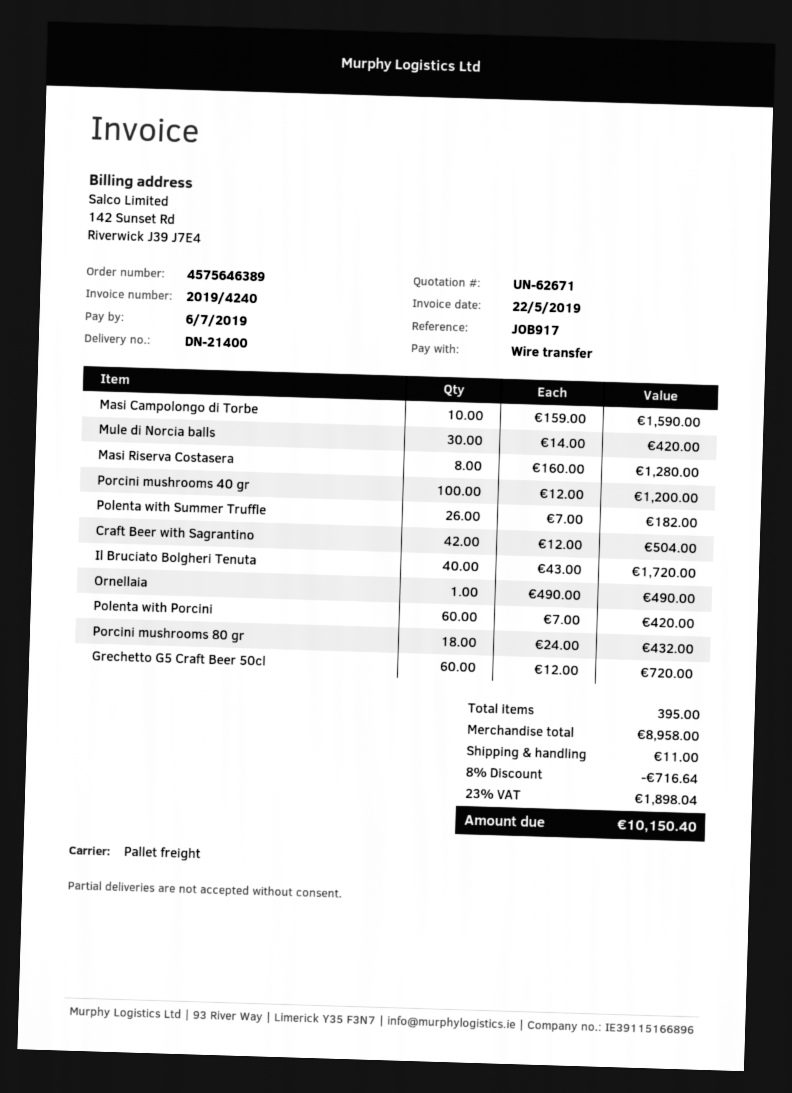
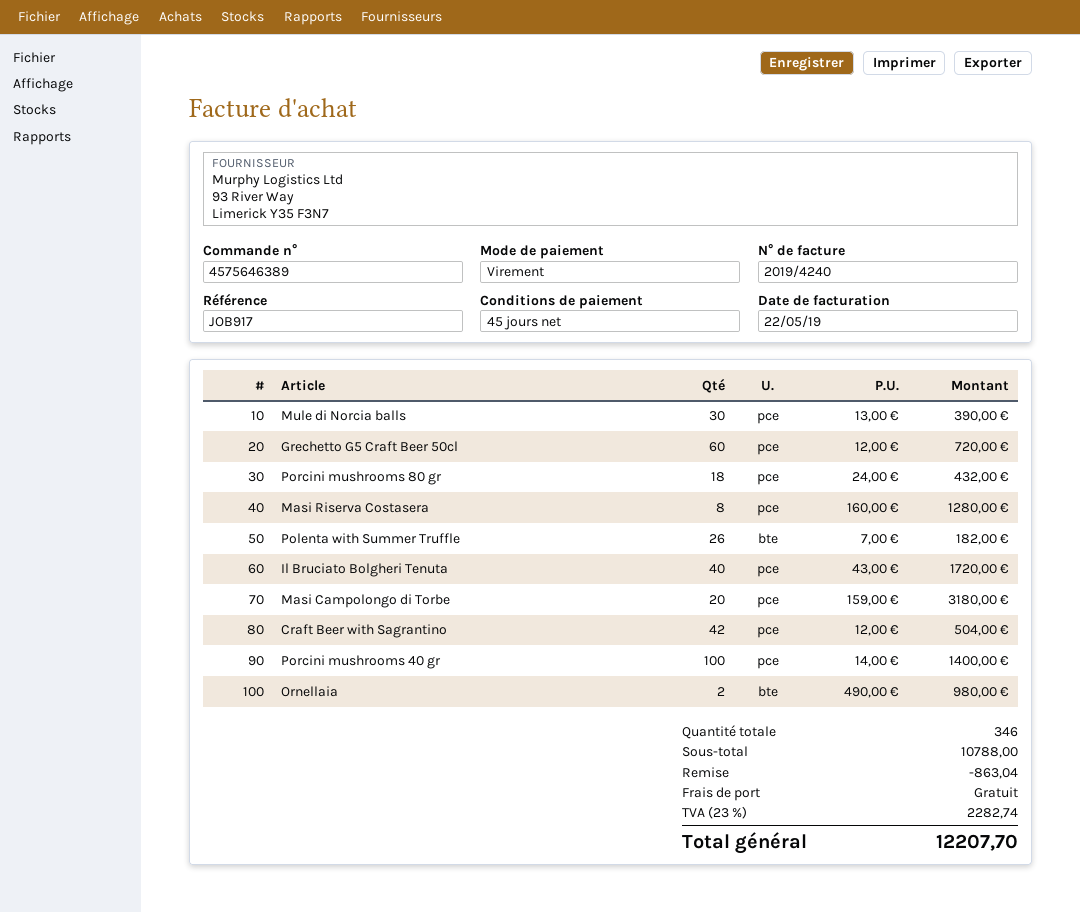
Masi Campolongo di Torbe: 10 x 159.00 = 1590.00 -> 20 x 159.00 = 3180.00
Mule di Norcia balls: 30 x 14.00 = 420.00 -> 30 x 13.00 = 390.00
Porcini mushrooms 40 gr: 100 x 12.00 = 1200.00 -> 100 x 14.00 = 1400.00
Ornellaia: 1 x 490.00 = 490.00 -> 2 x 490.00 = 980.00
Polenta with Porcini: 60 x 7.00 = 420.00 -> none
total quantity: 395 -> 346
subtotal: 8958.00 -> 10788.00
discount: 716.64 -> 863.04
shipping: 11.00 -> 0.00
tax: 23% = 1898.04 -> 23% = 2282.74
total: 10150.40 -> 12207.70

